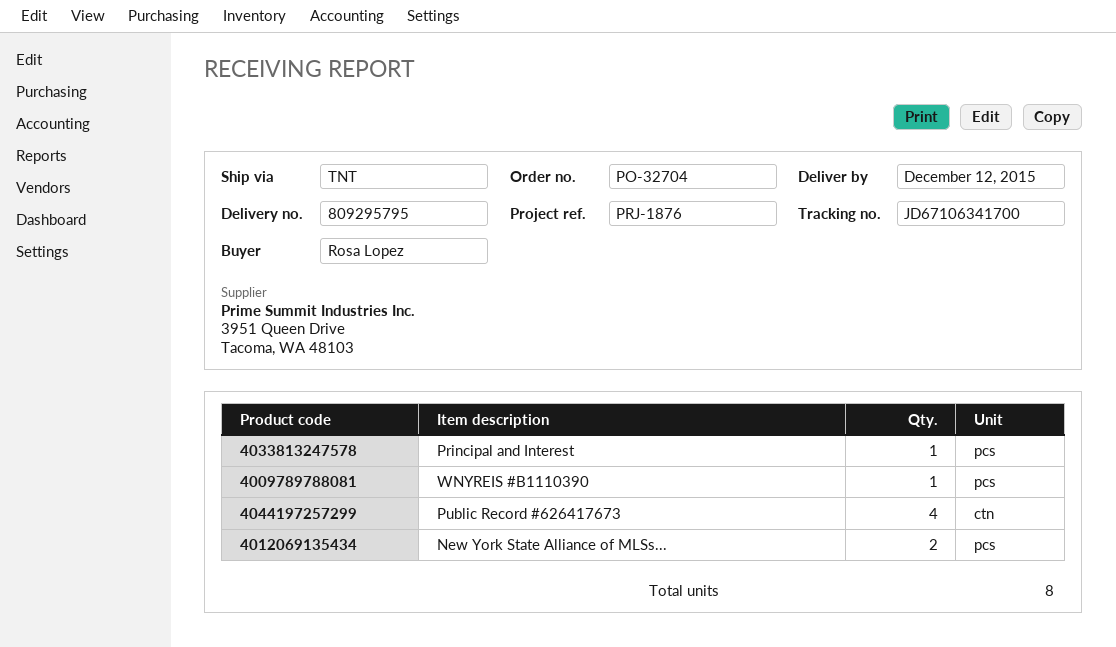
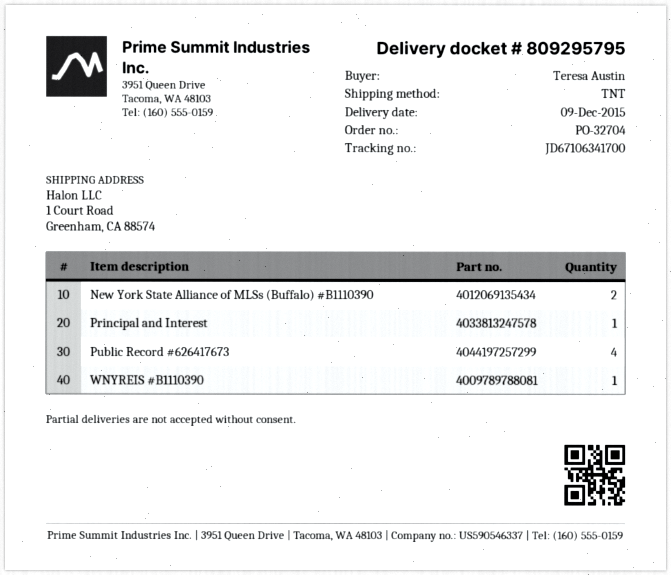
delivery date: 2015-12-12 -> 2015-12-09
ordered by: Rosa Lopez -> Teresa Austin

